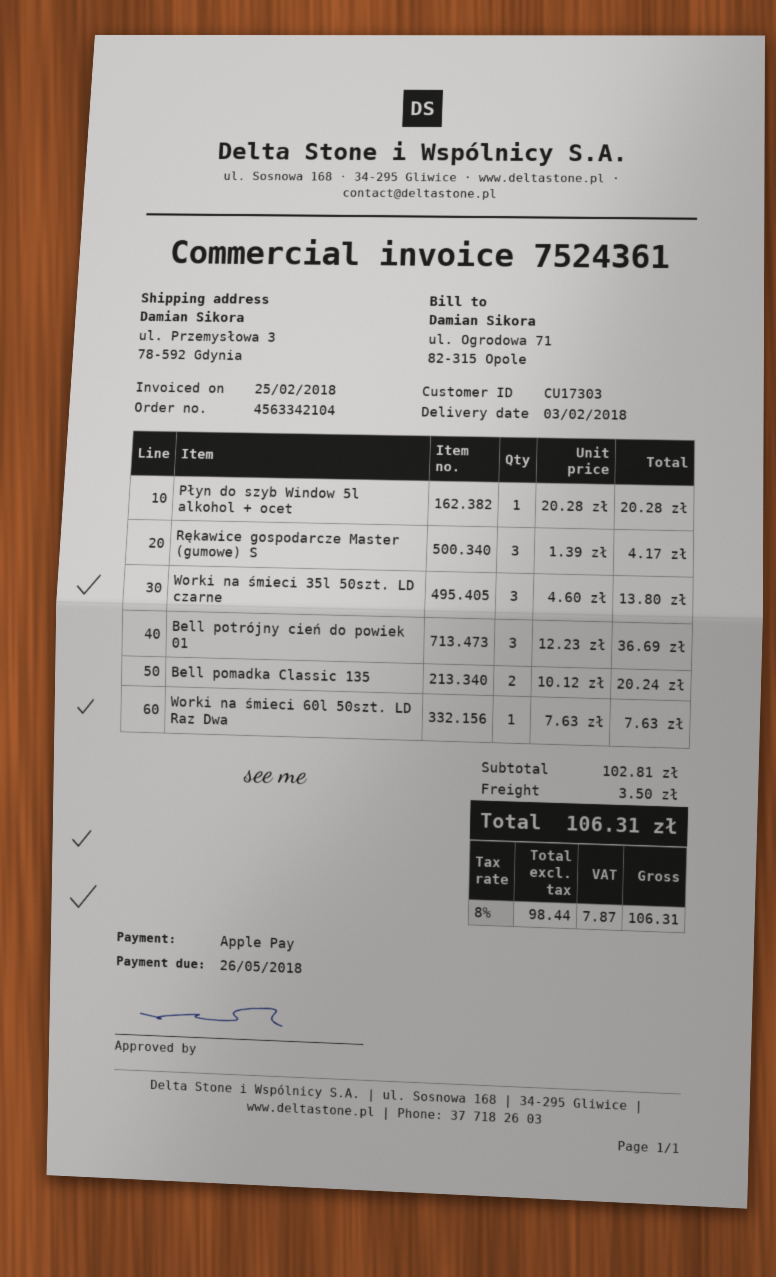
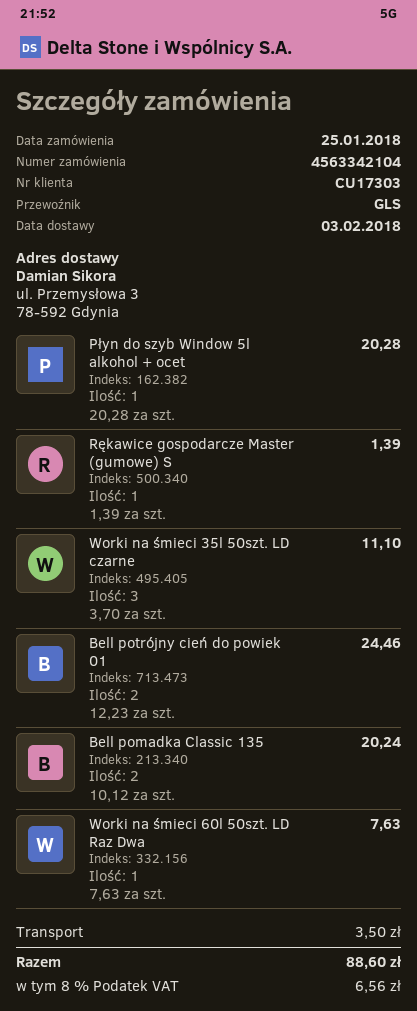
Rękawice gospodarcze Master (gumowe) S: 3 x 1.39 = 4.17 -> 1 x 1.39 = 1.39
Worki na śmieci 35l 50szt. LD czarne: 3 x 4.60 = 13.80 -> 3 x 3.70 = 11.10
Bell potrójny cień do powiek 01: 3 x 12.23 = 36.69 -> 2 x 12.23 = 24.46
tax: 8% = 7.87 -> 8% = 6.56
total: 106.31 -> 88.60

